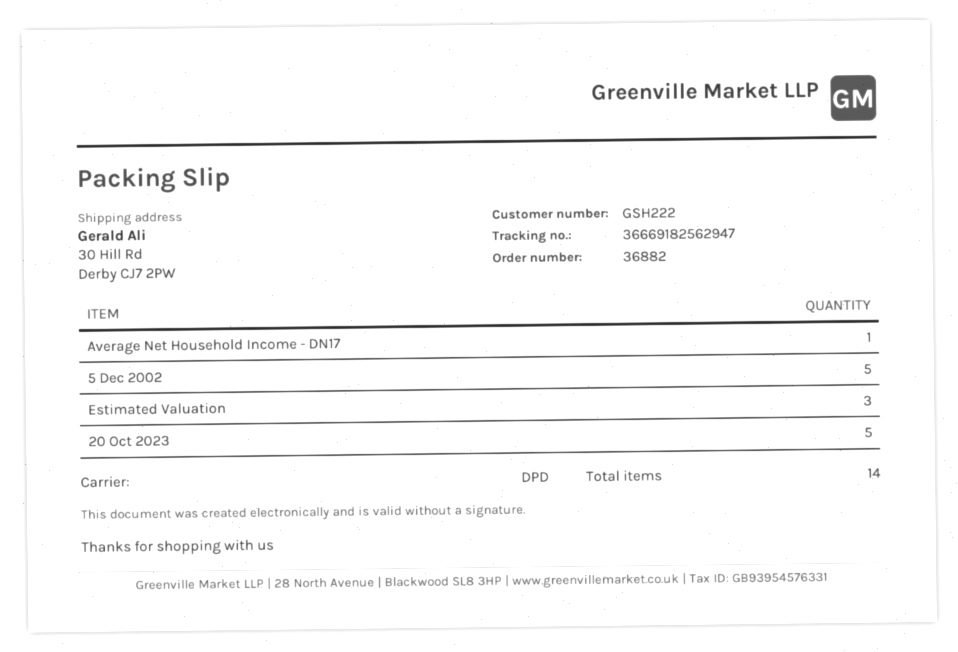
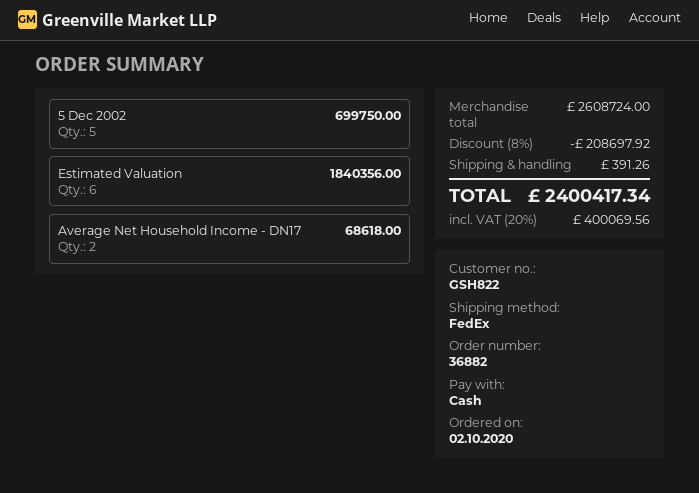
customer number: GSH222 -> GSH822
shipping method: DPD -> FedEx
Average Net Household Income - DN17: 1 -> 2
Estimated Valuation: 3 -> 6
20 Oct 2023: 5 -> none

